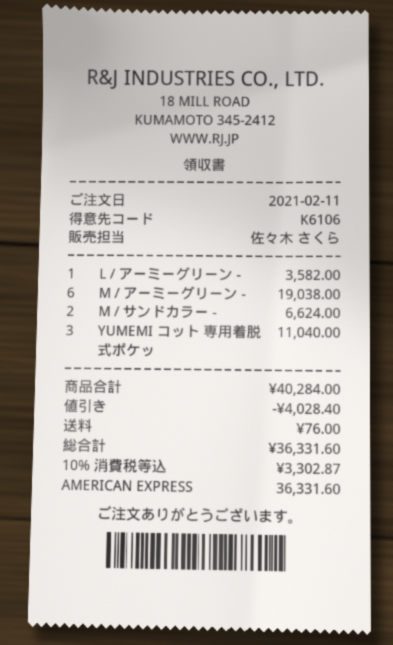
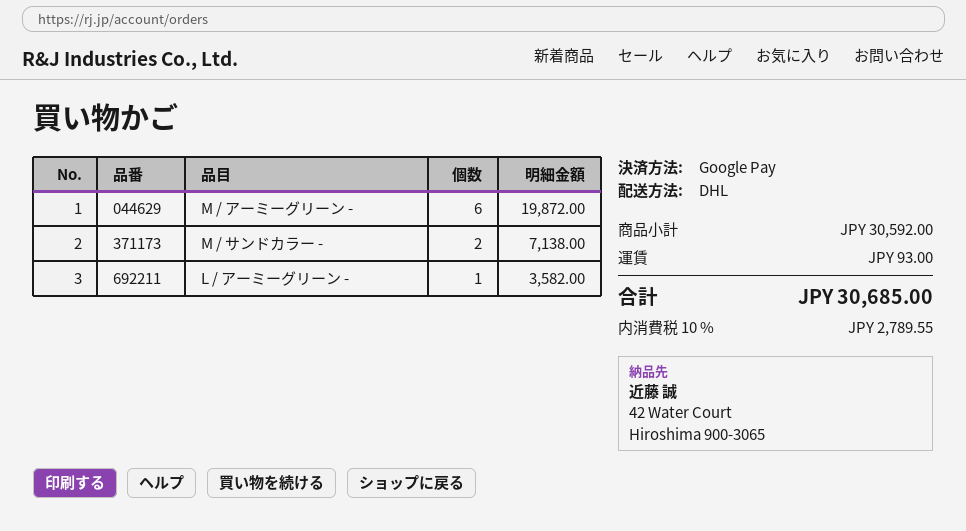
payment method: American Express -> Google Pay
M / アーミーグリーン -: 6 for 19038.00 -> 6 for 19872.00
M / サンドカラー -: 2 for 6624.00 -> 2 for 7138.00
YUMEMI コット 専用着脱式ポケッ: 3 for 11040.00 -> none
subtotal: 40284.00 -> 30592.00
discount: 4028.40 -> none
shipping: 76.00 -> 93.00
tax: 10% = 3302.87 -> 10% = 2789.55
total: 36331.60 -> 30685.00

